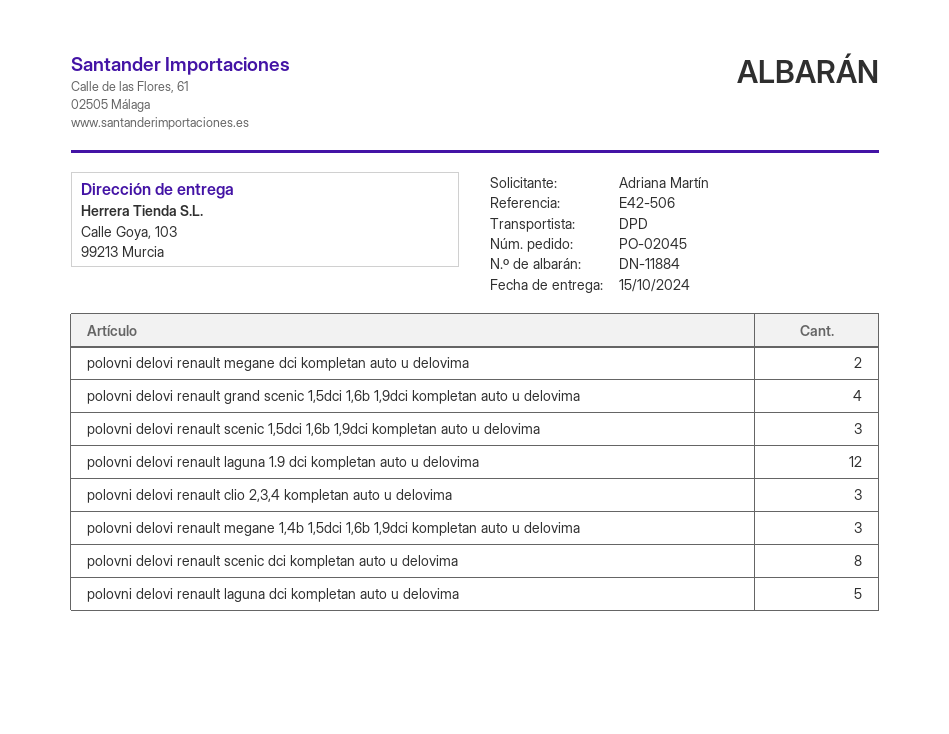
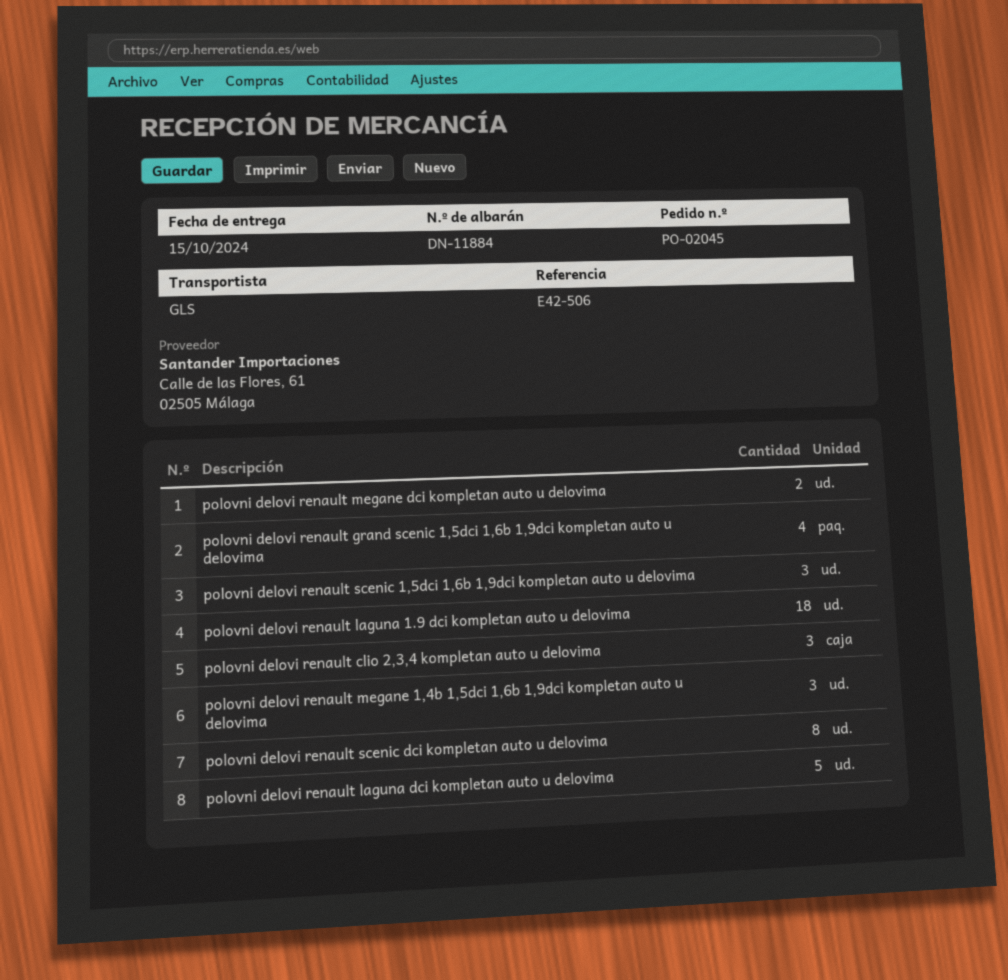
shipping method: DPD -> GLS
polovni delovi renault laguna 1.9 dci kompletan auto u delovima: 12 -> 18

